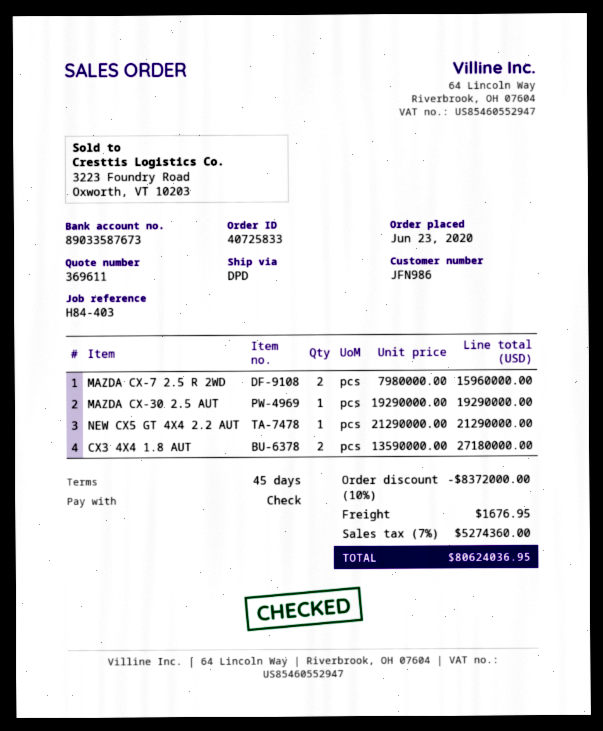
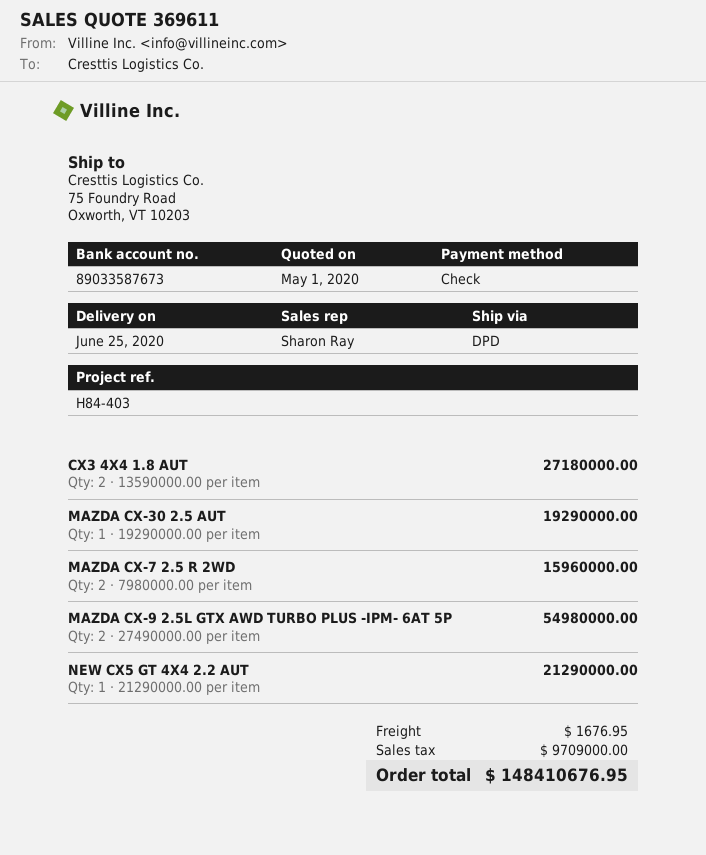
MAZDA CX-9 2.5L GTX AWD TURBO PLUS -IPM- 6AT 5P: none -> 2 x 27490000.00 = 54980000.00
discount: 10% = 8372000.00 -> none
tax: 5274360.00 -> 9709000.00
total: 80624036.95 -> 148410676.95

